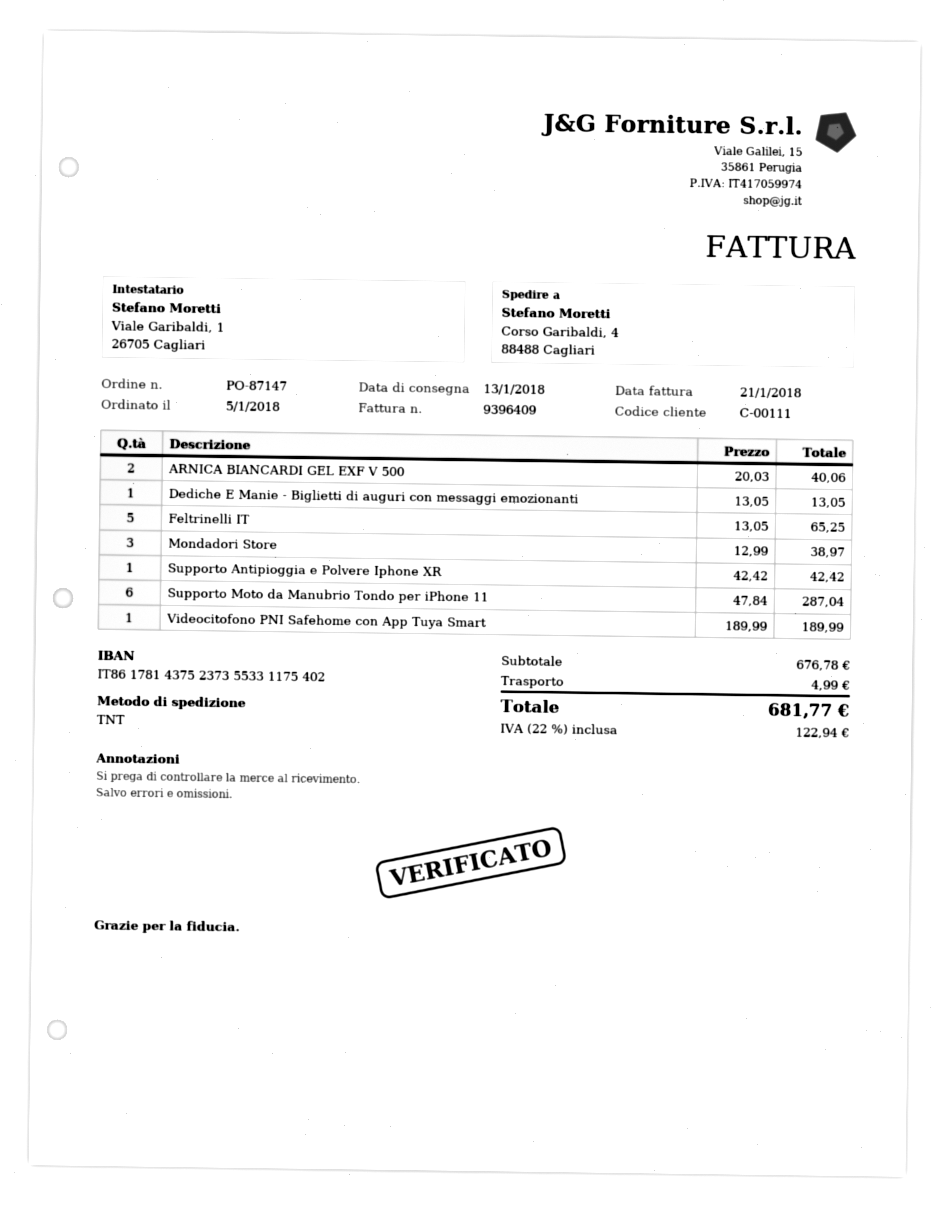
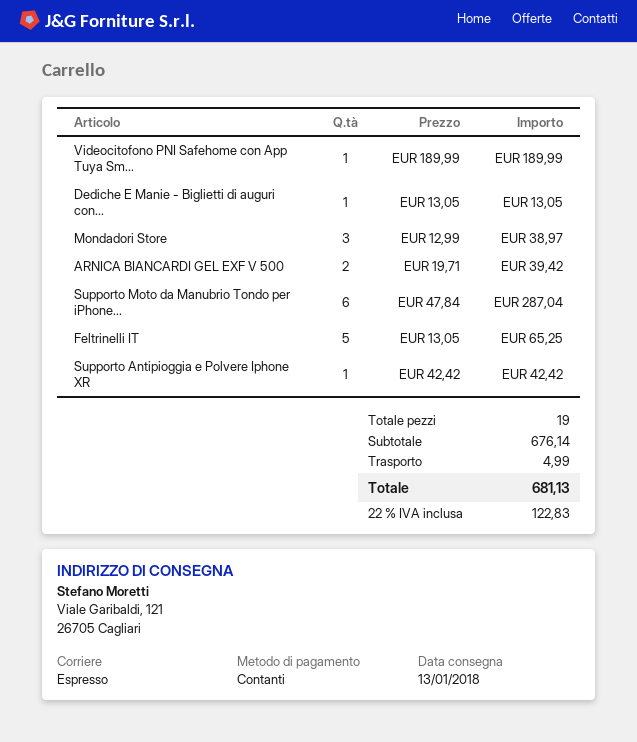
shipping method: TNT -> express
ship to: Corso Garibaldi, 4, 88488 Cagliari -> Viale Garibaldi, 121, 26705 Cagliari
ARNICA BIANCARDI GEL EXF V 500: 2 x 20.03 = 40.06 -> 2 x 19.71 = 39.42
subtotal: 676.78 -> 676.14
tax: 22% = 122.94 -> 22% = 122.83
total: 681.77 -> 681.13

